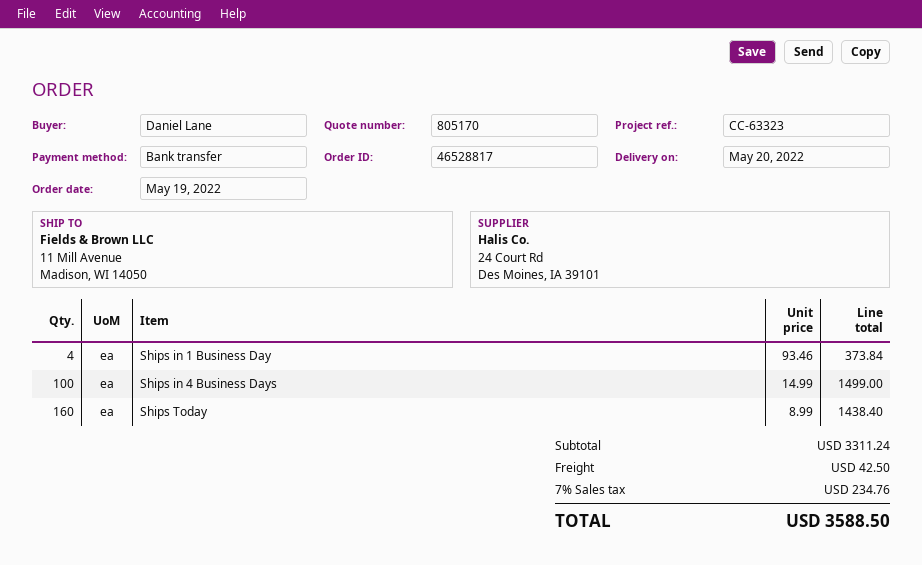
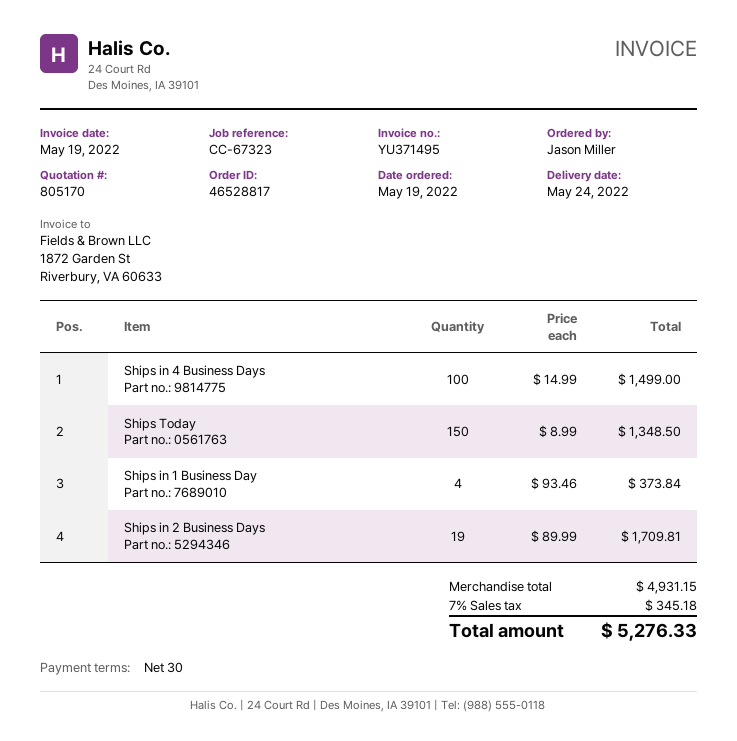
delivery date: 2022-05-20 -> 2022-05-24
reference: CC-63323 -> CC-67323
ordered by: Daniel Lane -> Jason Miller
Ships Today: 160 x 8.99 = 1438.40 -> 150 x 8.99 = 1348.50
Ships in 2 Business Days: none -> 19 x 89.99 = 1709.81
subtotal: 3311.24 -> 4931.15
shipping: 42.50 -> none
tax: 7% = 234.76 -> 7% = 345.18
total: 3588.50 -> 5276.33

